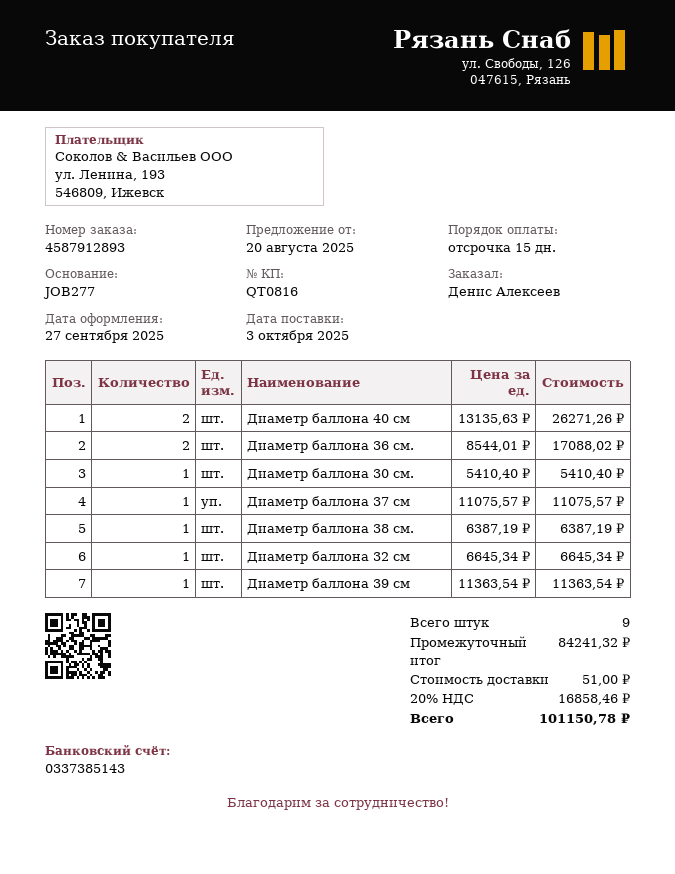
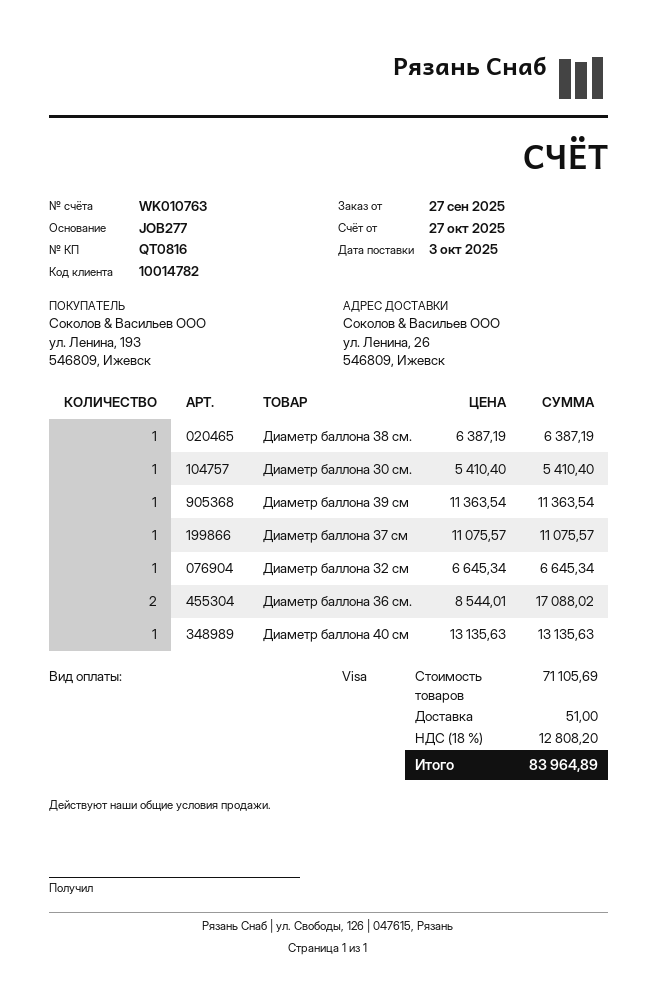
Диаметр баллона 40 см: 2 x 13135.63 = 26271.26 -> 1 x 13135.63 = 13135.63
subtotal: 84241.32 -> 71105.69
tax: 20% = 16858.46 -> 18% = 12808.20
total: 101150.78 -> 83964.89

